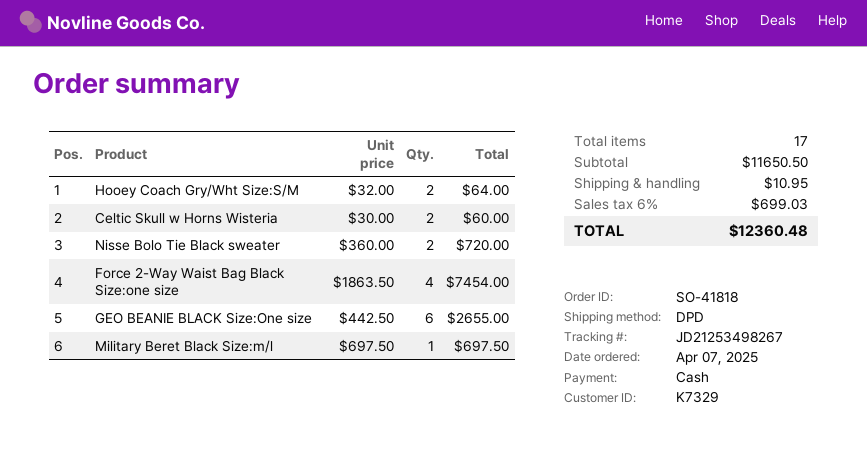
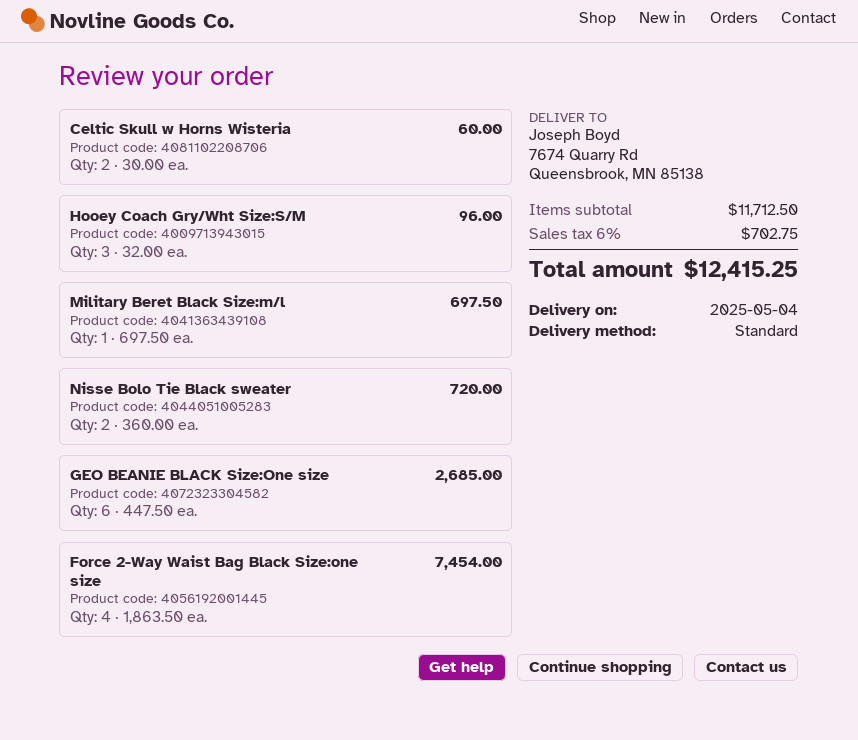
shipping method: DPD -> standard
Hooey Coach Gry/Wht Size:S/M: 2 x 32.00 = 64.00 -> 3 x 32.00 = 96.00
GEO BEANIE BLACK Size:One size: 6 x 442.50 = 2655.00 -> 6 x 447.50 = 2685.00
subtotal: 11650.50 -> 11712.50
shipping: 10.95 -> none
tax: 6% = 699.03 -> 6% = 702.75
total: 12360.48 -> 12415.25

